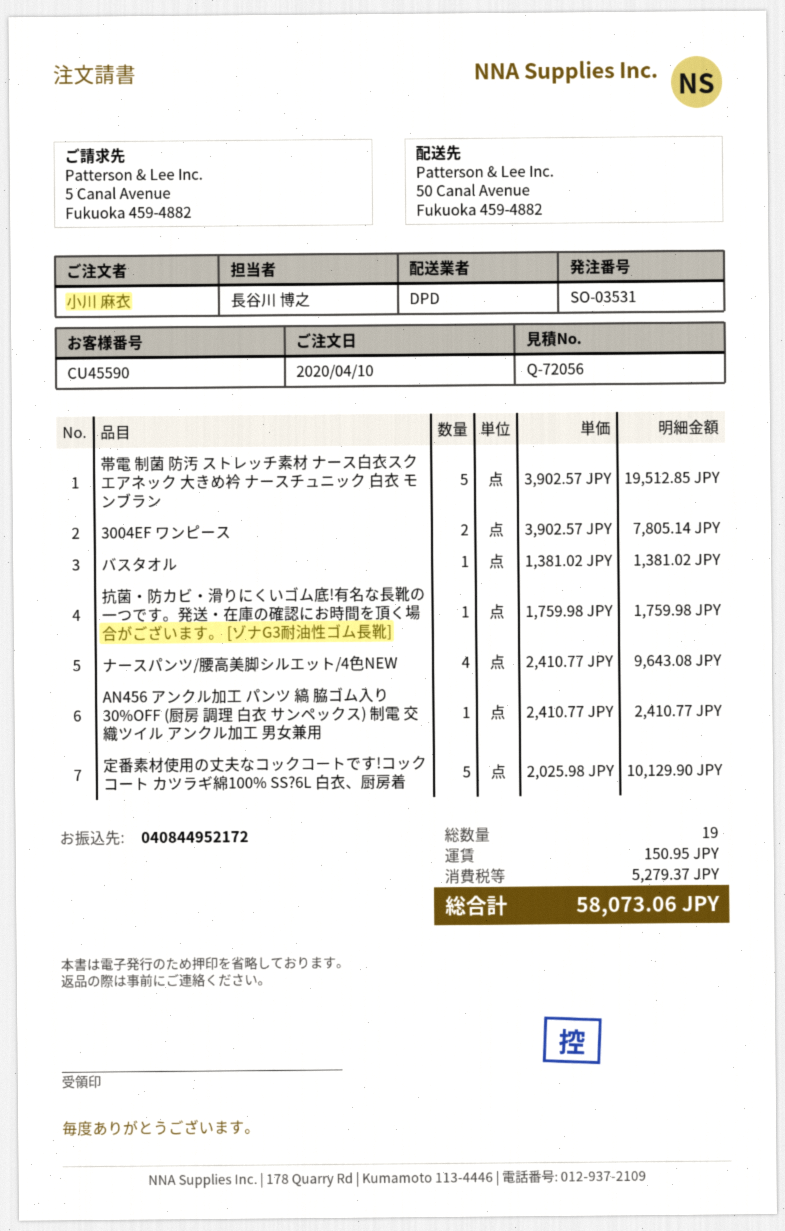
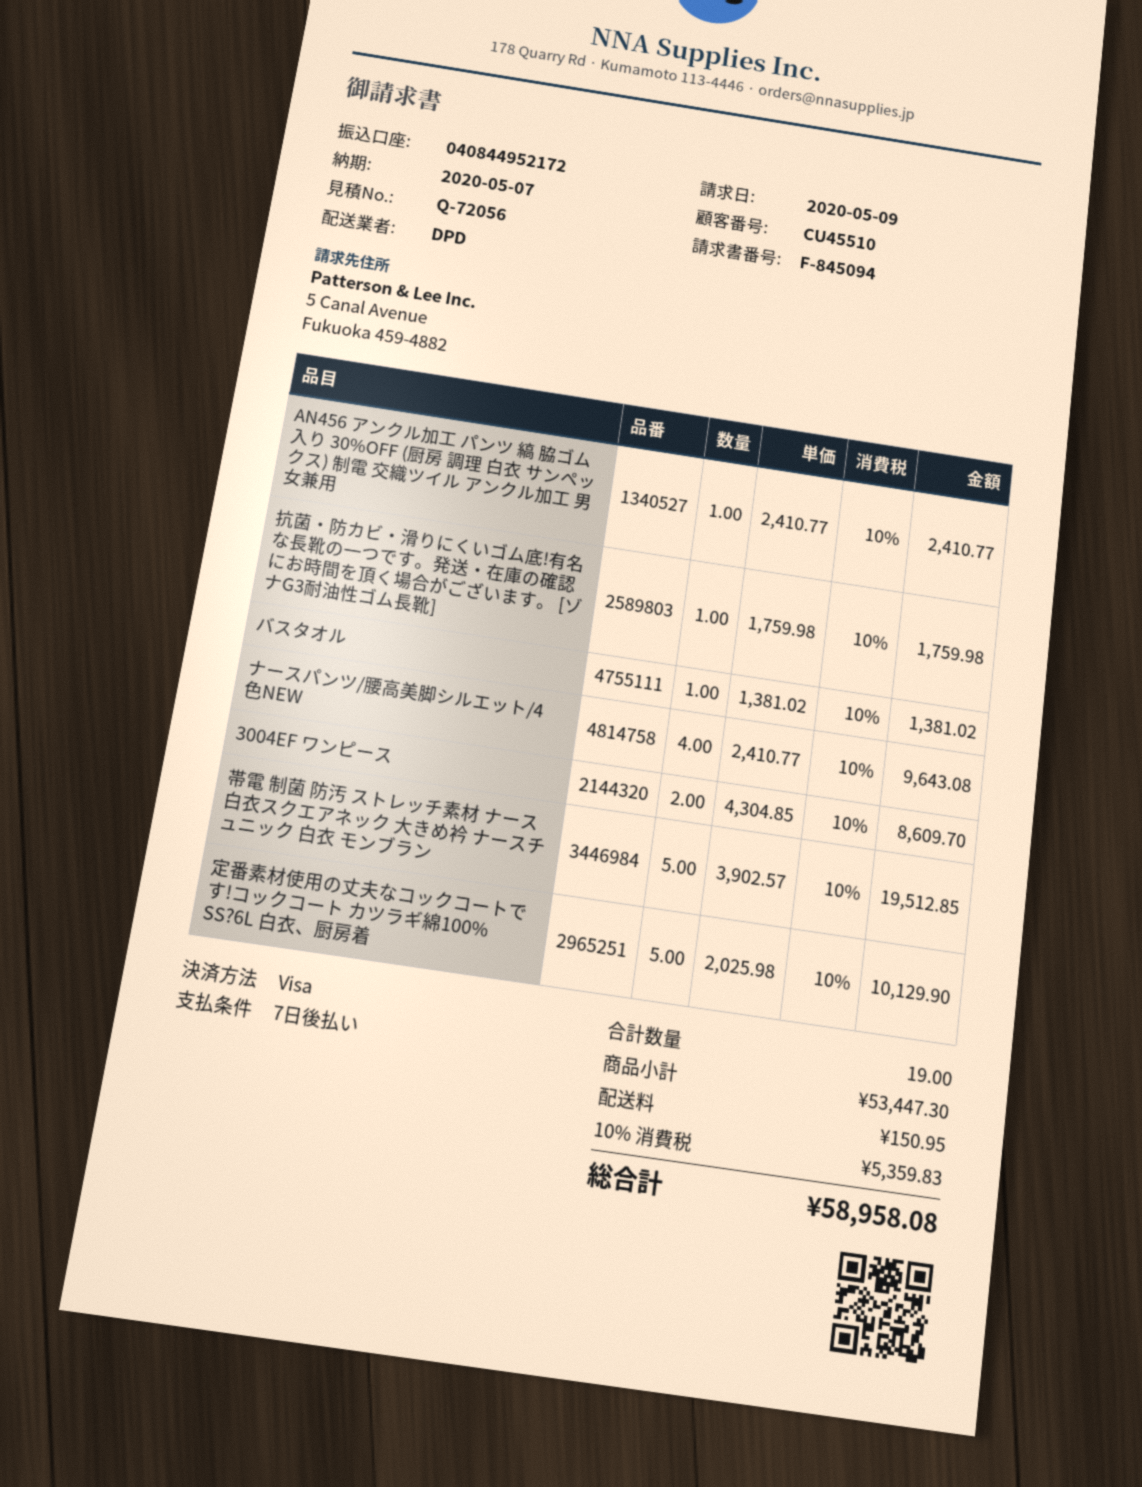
customer number: CU45590 -> CU45510
3004EF ワンピース: 2 x 3902.57 = 7805.14 -> 2 x 4304.85 = 8609.70
tax: 5279.37 -> 5359.83
total: 58073.06 -> 58958.08

